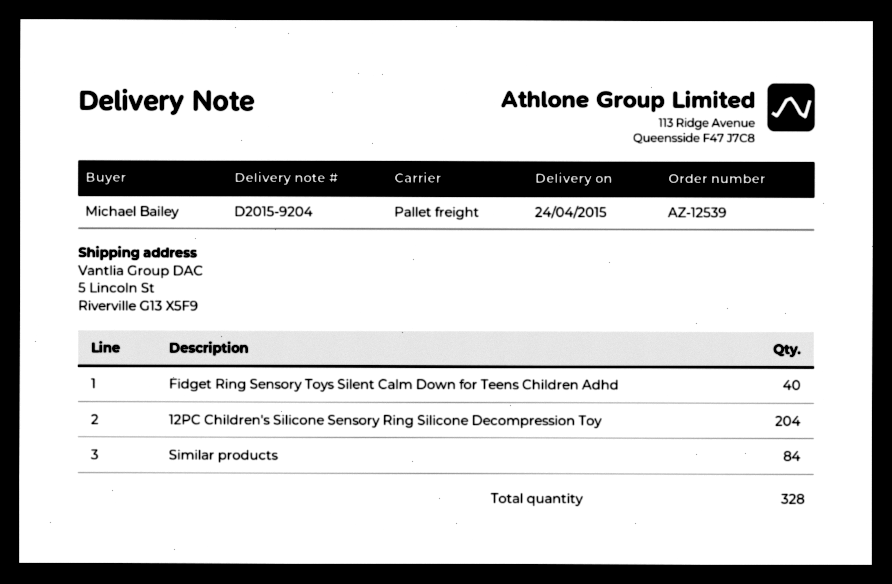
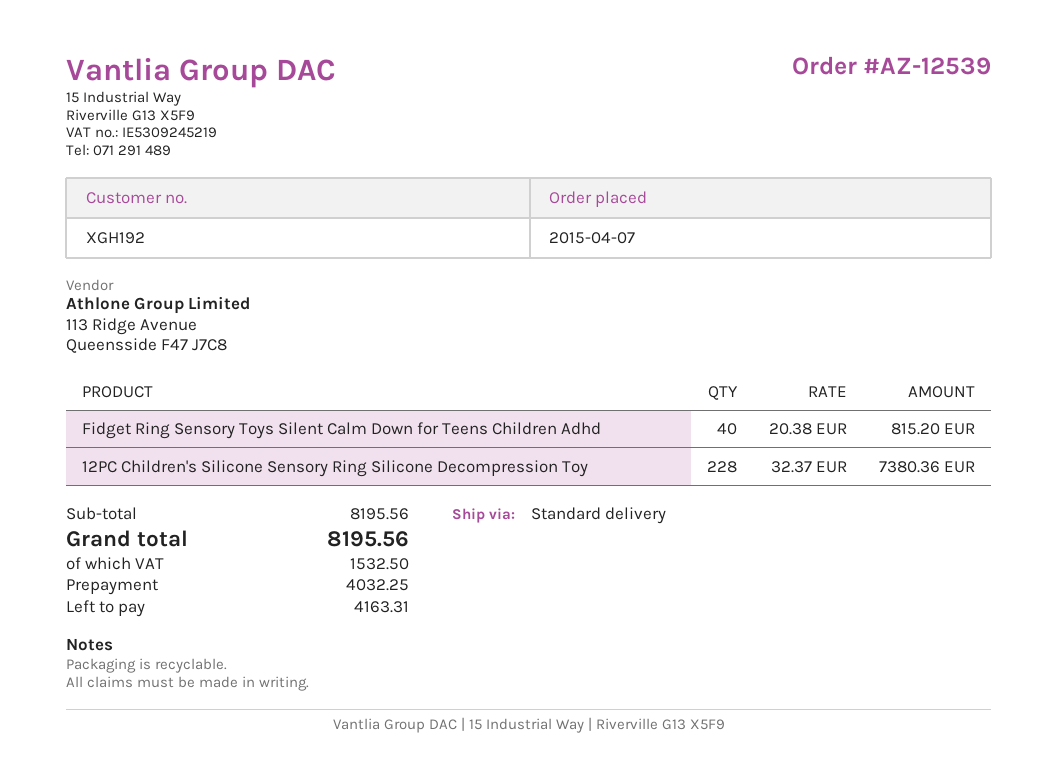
shipping method: pallet freight -> standard
12PC Children's Silicone Sensory Ring Silicone Decompression Toy: 204 -> 228
Similar products: 84 -> none

